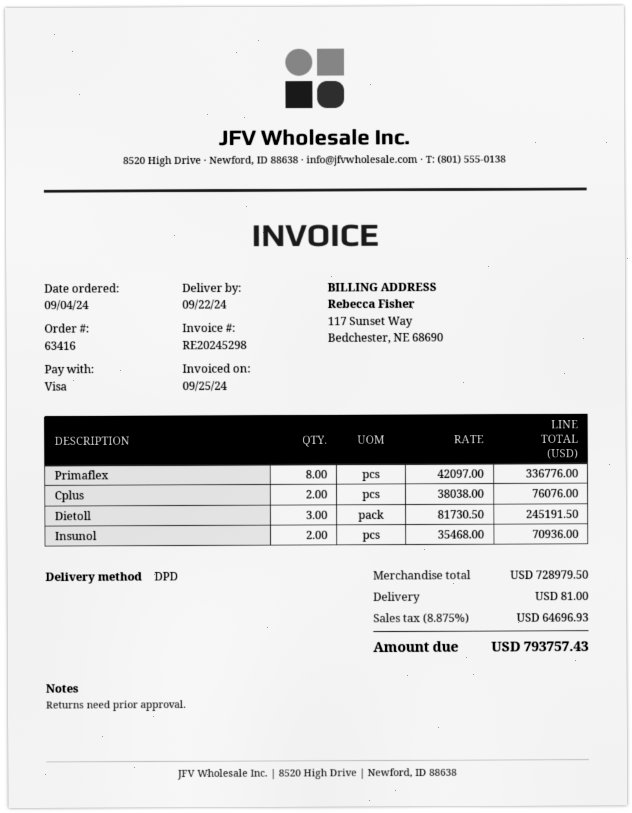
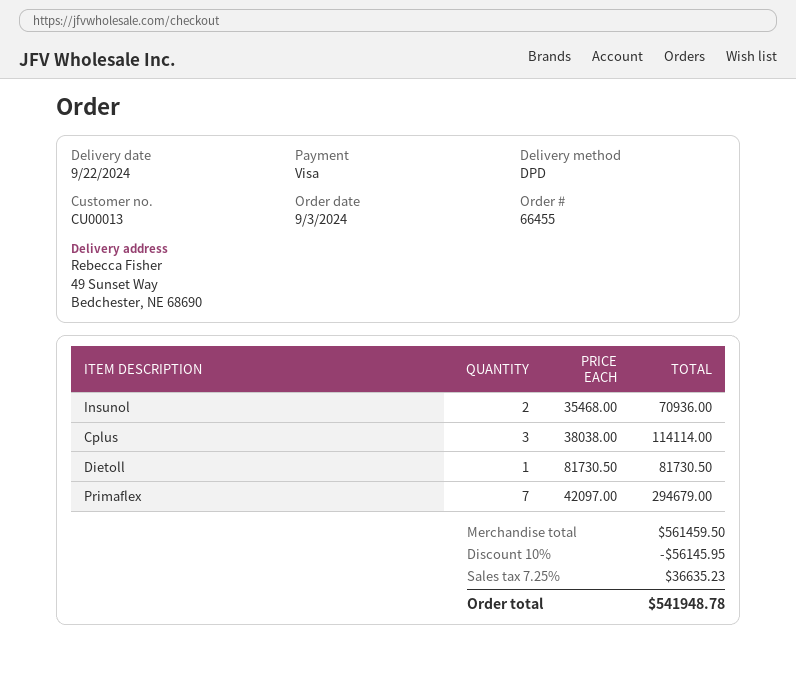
order number: 63416 -> 66455
order date: 2024-09-04 -> 2024-09-03
Primaflex: 8 x 42097.00 = 336776.00 -> 7 x 42097.00 = 294679.00
Cplus: 2 x 38038.00 = 76076.00 -> 3 x 38038.00 = 114114.00
Dietoll: 3 x 81730.50 = 245191.50 -> 1 x 81730.50 = 81730.50
subtotal: 728979.50 -> 561459.50
discount: none -> 10% = 56145.95
shipping: 81.00 -> none
tax: 8.875% = 64696.93 -> 7.25% = 36635.23
total: 793757.43 -> 541948.78

